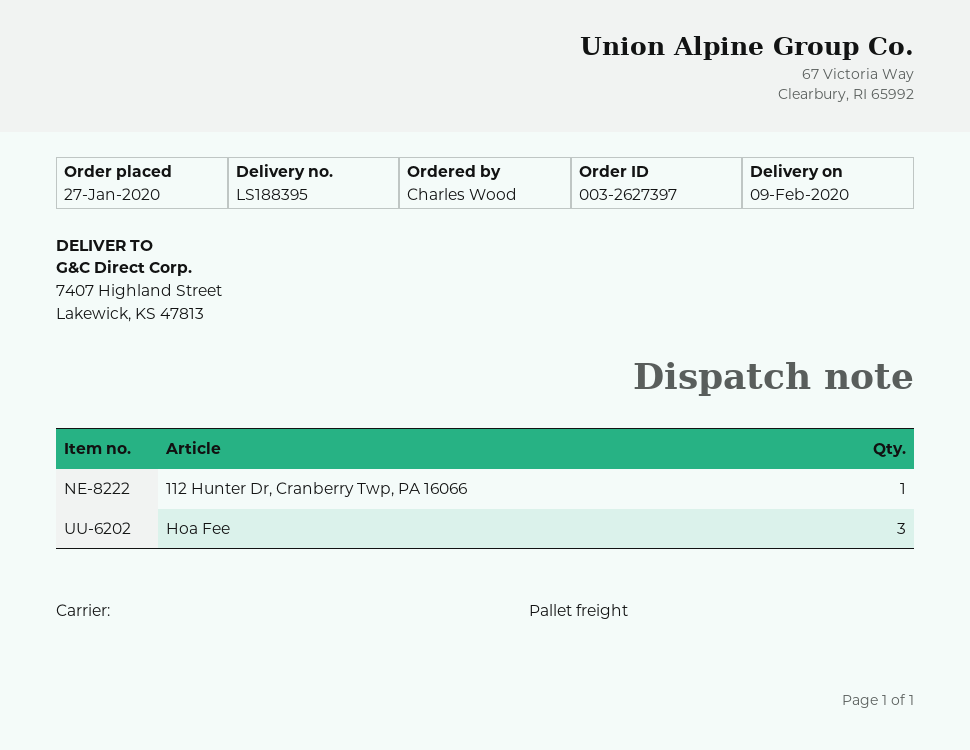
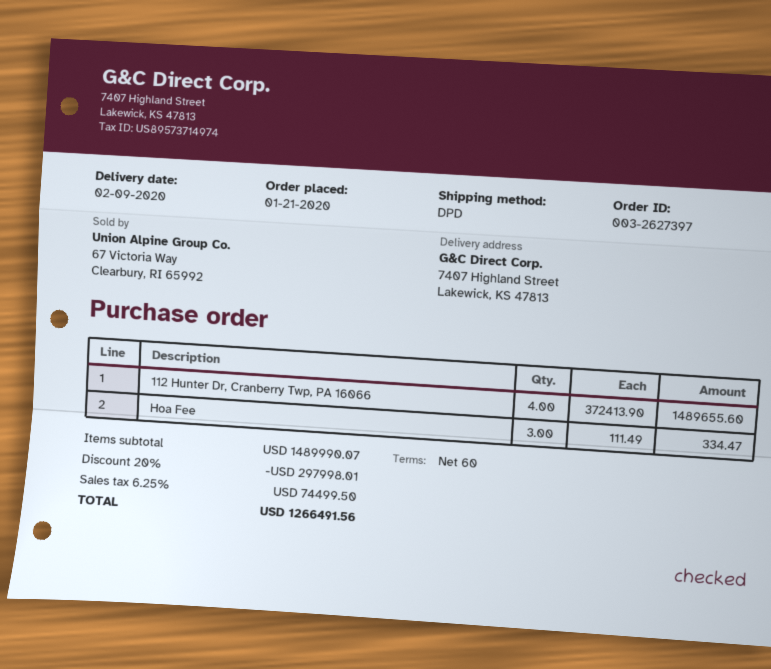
order date: 2020-01-27 -> 2020-01-21
shipping method: pallet freight -> DPD
112 Hunter Dr, Cranberry Twp, PA 16066: 1 -> 4

